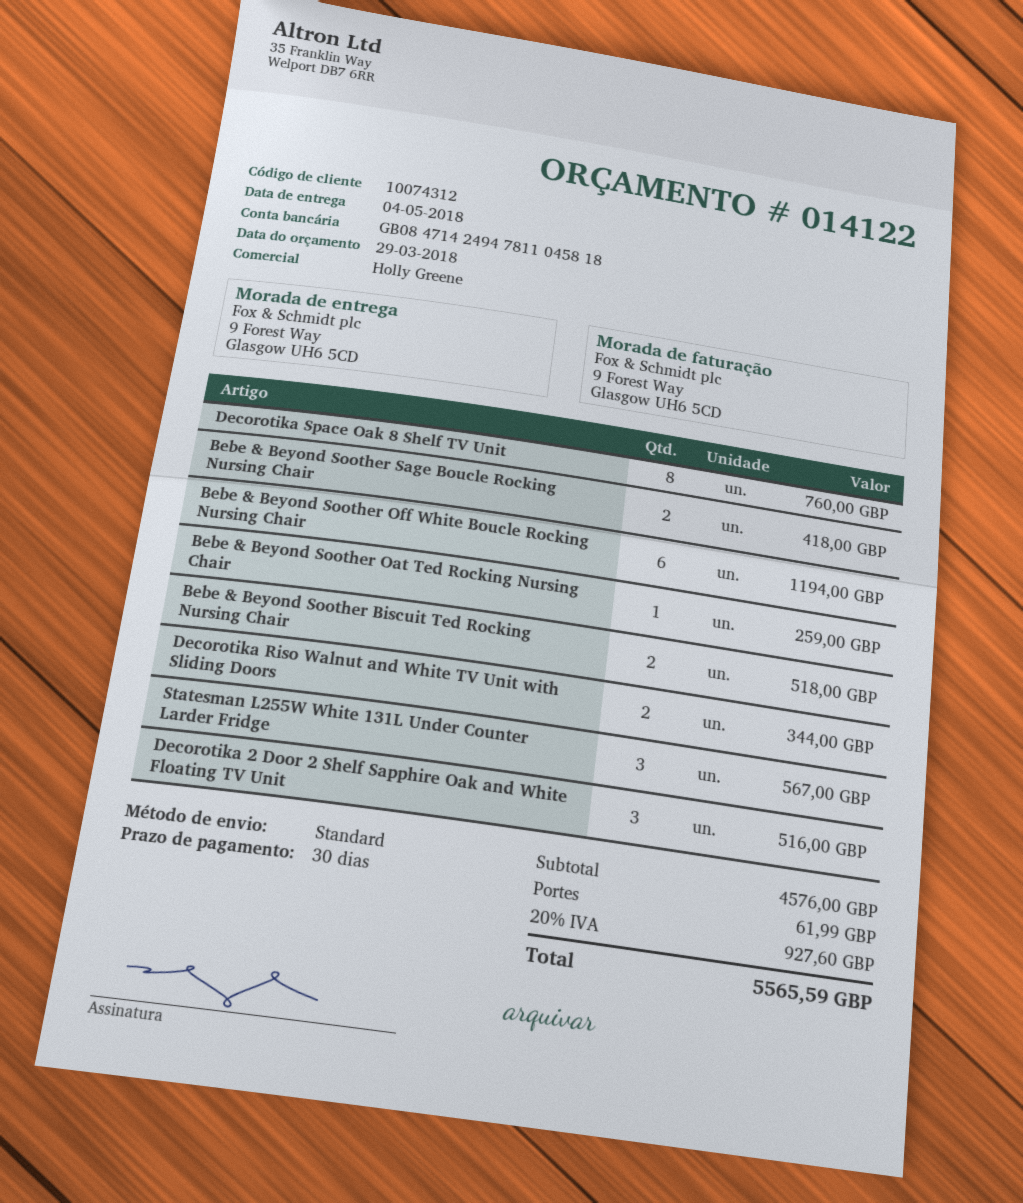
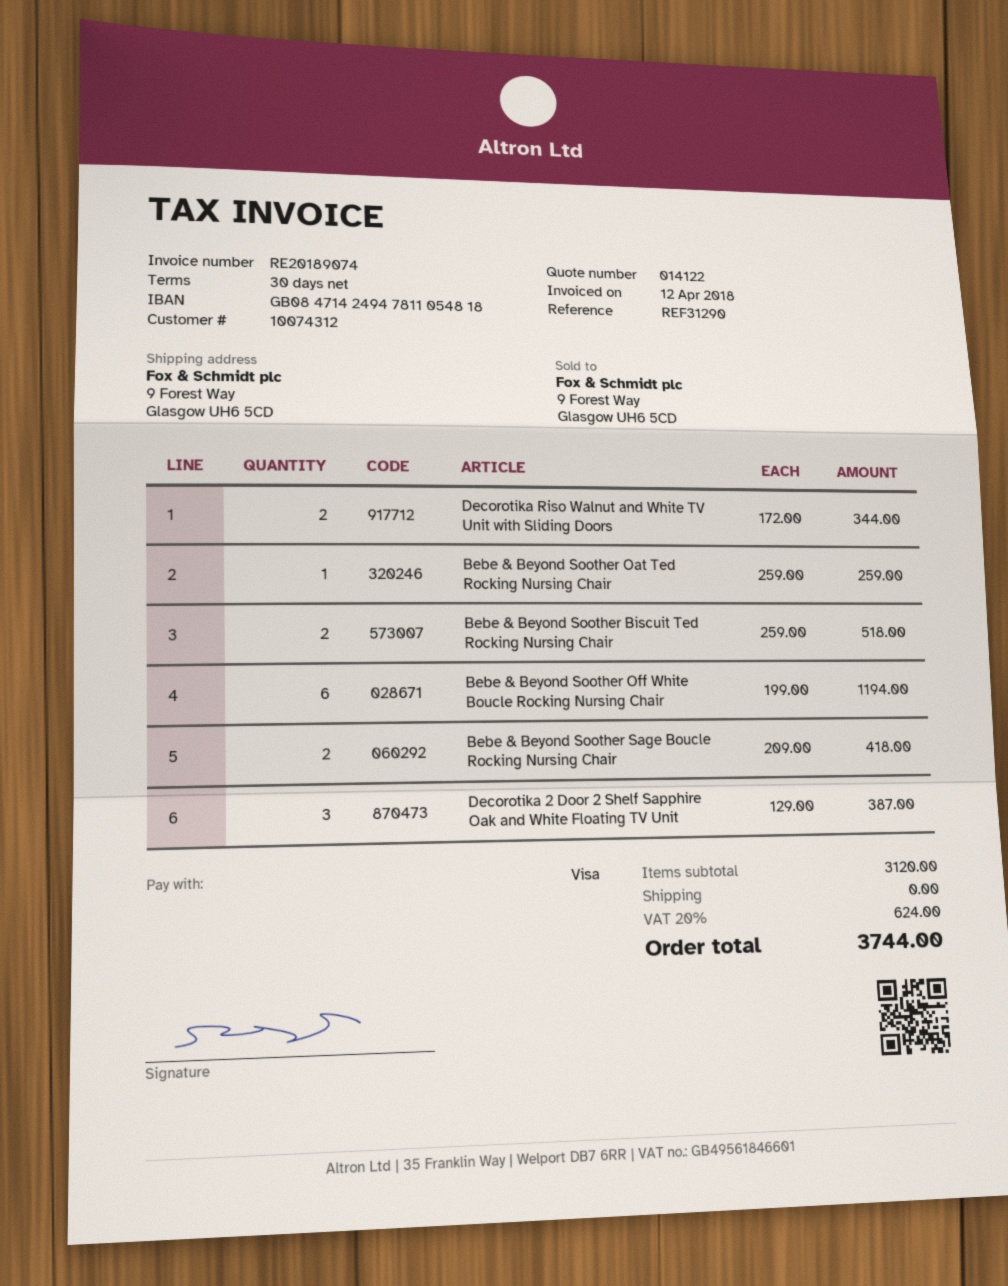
bank account: GB08471424947811045818 -> GB08471424947811054818
Decorotika Space Oak 8 Shelf TV Unit: 8 for 760.00 -> none
Statesman L255W White 131L Under Counter Larder Fridge: 3 for 567.00 -> none
Decorotika 2 Door 2 Shelf Sapphire Oak and White Floating TV Unit: 3 for 516.00 -> 3 for 387.00
subtotal: 4576.00 -> 3120.00
shipping: 61.99 -> 0.00
tax: 20% = 927.60 -> 20% = 624.00
total: 5565.59 -> 3744.00

